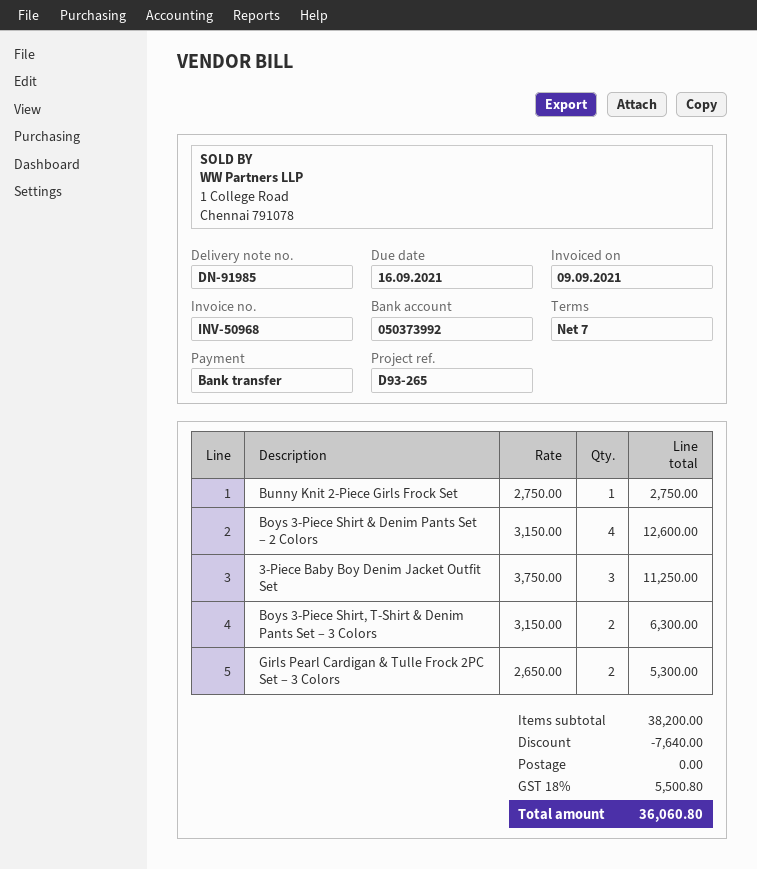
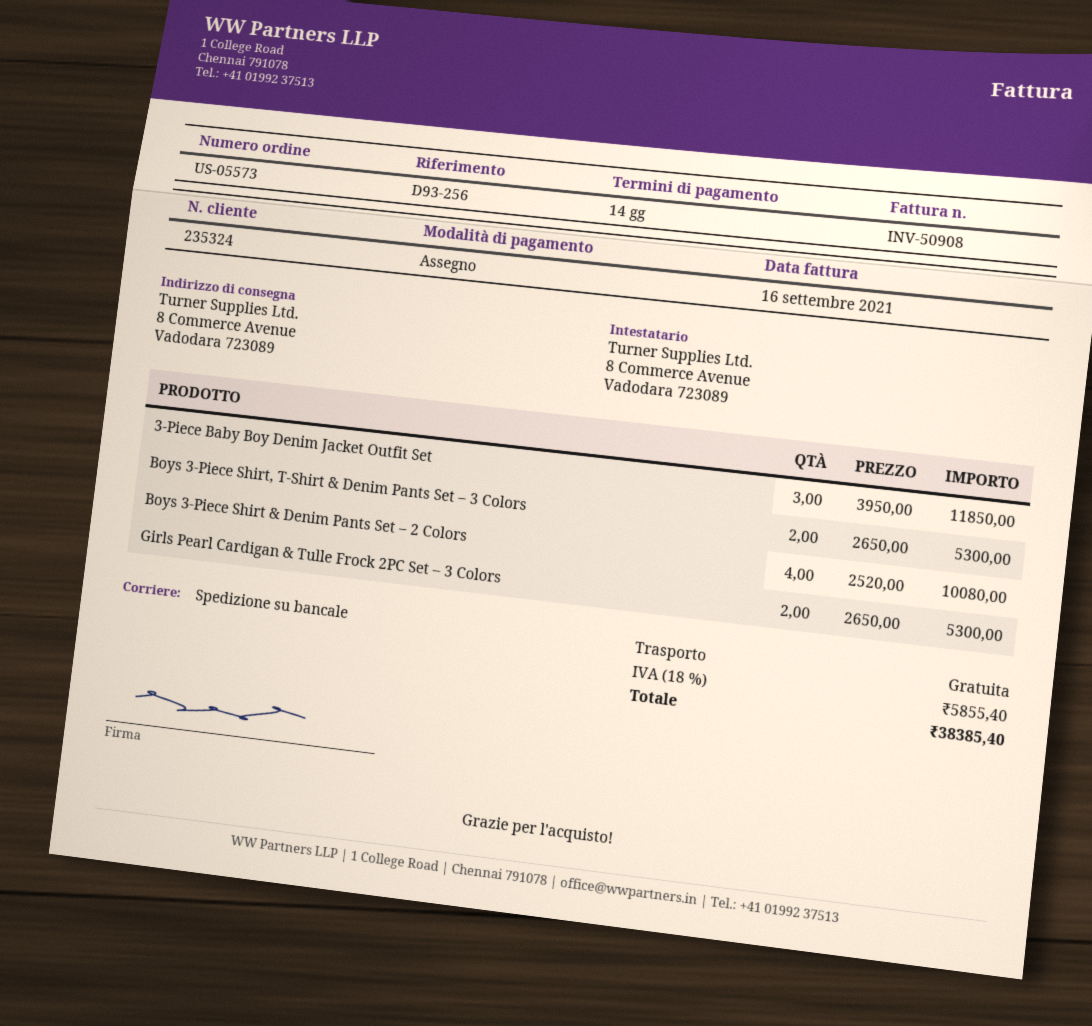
invoice number: INV-50968 -> INV-50908
invoice date: 2021-09-09 -> 2021-09-16
payment terms: 7 days -> 14 days
reference: D93-265 -> D93-256
payment method: bank transfer -> cheque
Bunny Knit 2-Piece Girls Frock Set: 1 x 2750.00 = 2750.00 -> none
Boys 3-Piece Shirt & Denim Pants Set – 2 Colors: 4 x 3150.00 = 12600.00 -> 4 x 2520.00 = 10080.00
3-Piece Baby Boy Denim Jacket Outfit Set: 3 x 3750.00 = 11250.00 -> 3 x 3950.00 = 11850.00
Boys 3-Piece Shirt, T-Shirt & Denim Pants Set – 3 Colors: 2 x 3150.00 = 6300.00 -> 2 x 2650.00 = 5300.00
discount: 7640.00 -> none
tax: 18% = 5500.80 -> 18% = 5855.40
total: 36060.80 -> 38385.40

